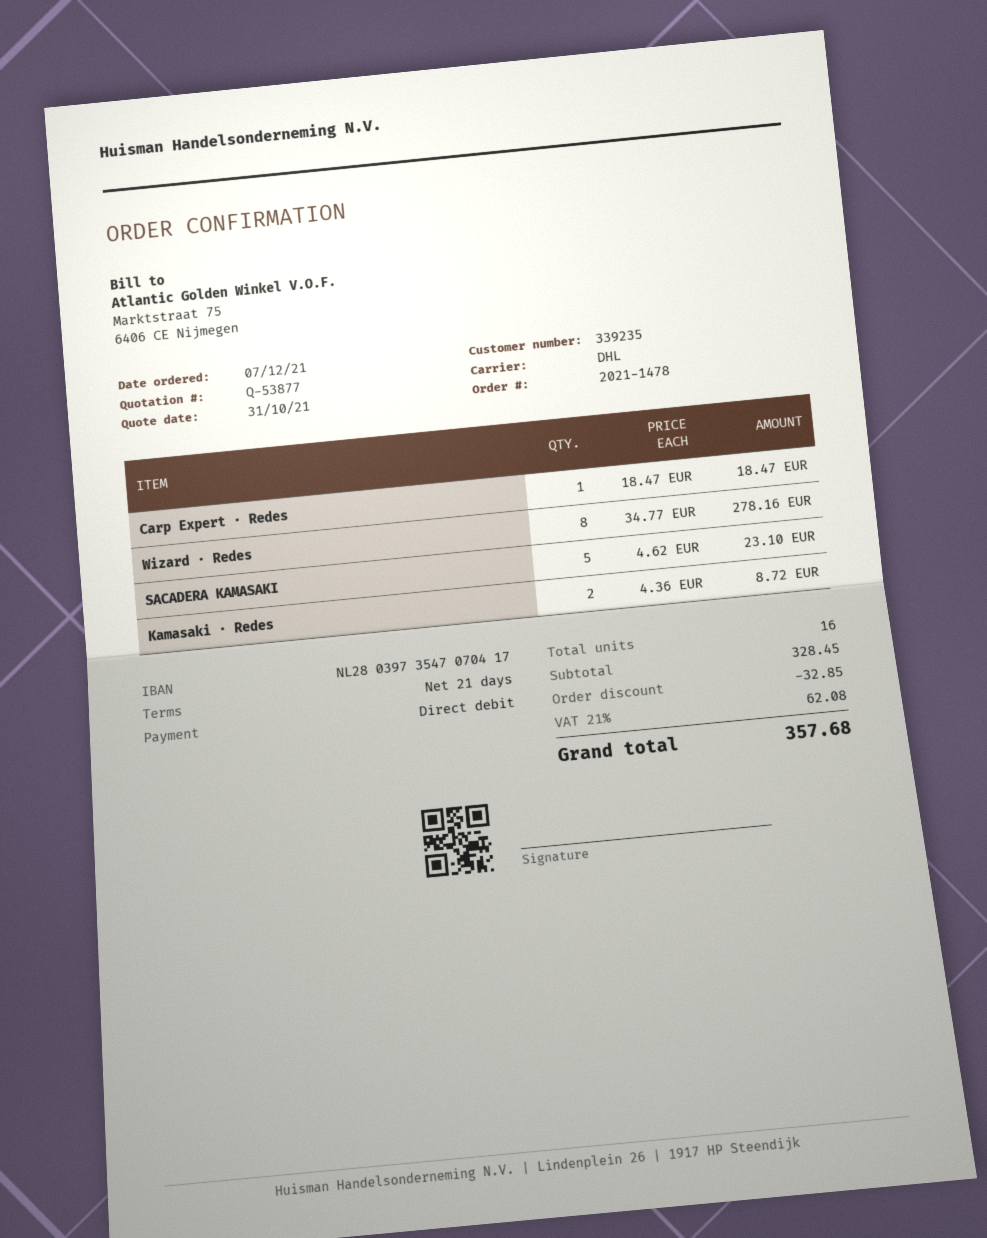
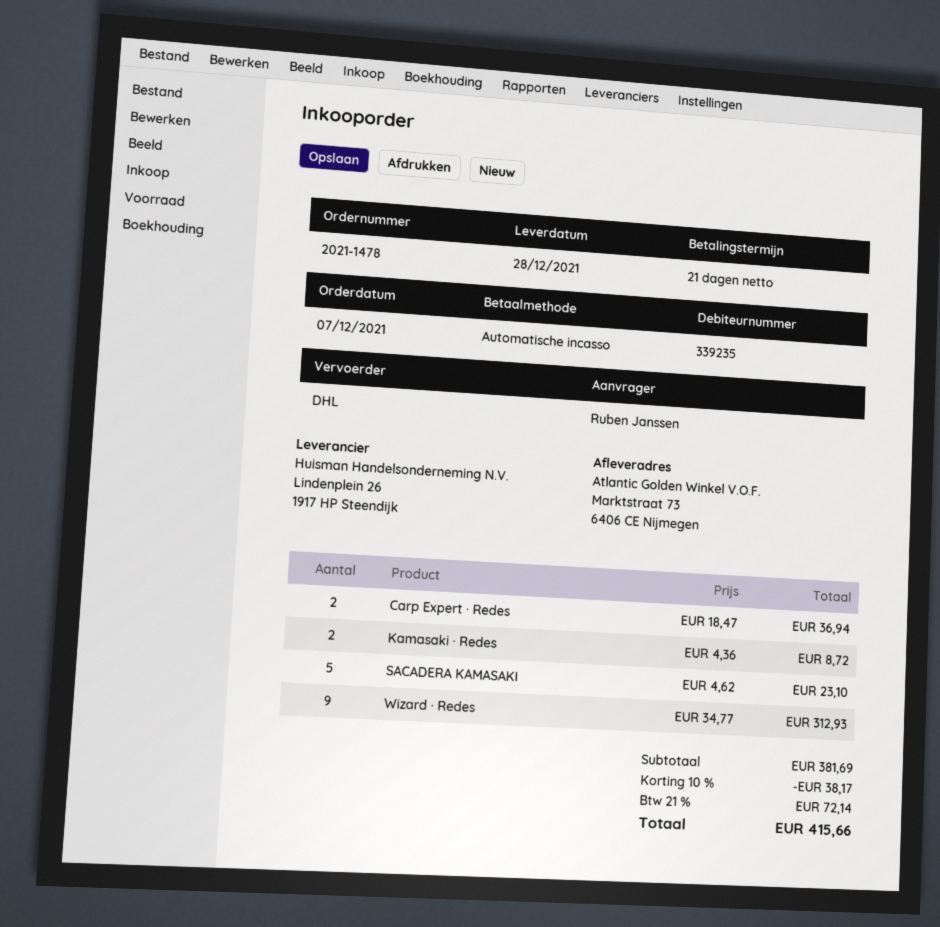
Carp Expert · Redes: 1 x 18.47 = 18.47 -> 2 x 18.47 = 36.94
Wizard · Redes: 8 x 34.77 = 278.16 -> 9 x 34.77 = 312.93
subtotal: 328.45 -> 381.69
discount: 32.85 -> 38.17
tax: 21% = 62.08 -> 21% = 72.14
total: 357.68 -> 415.66

